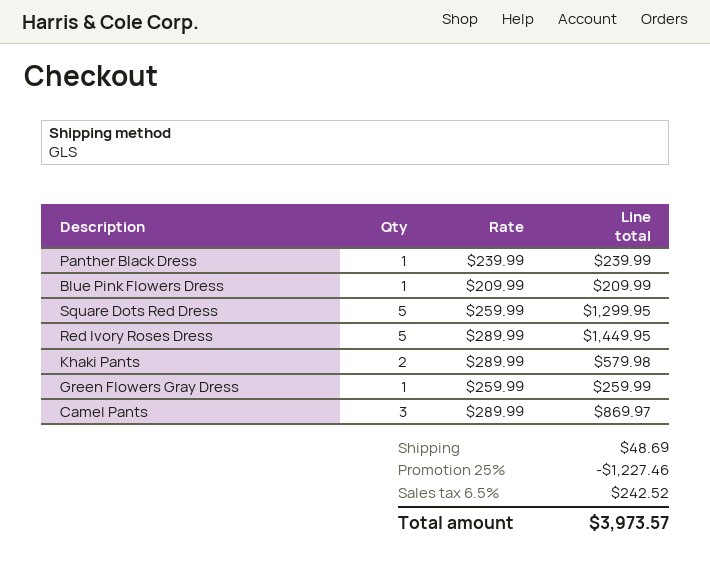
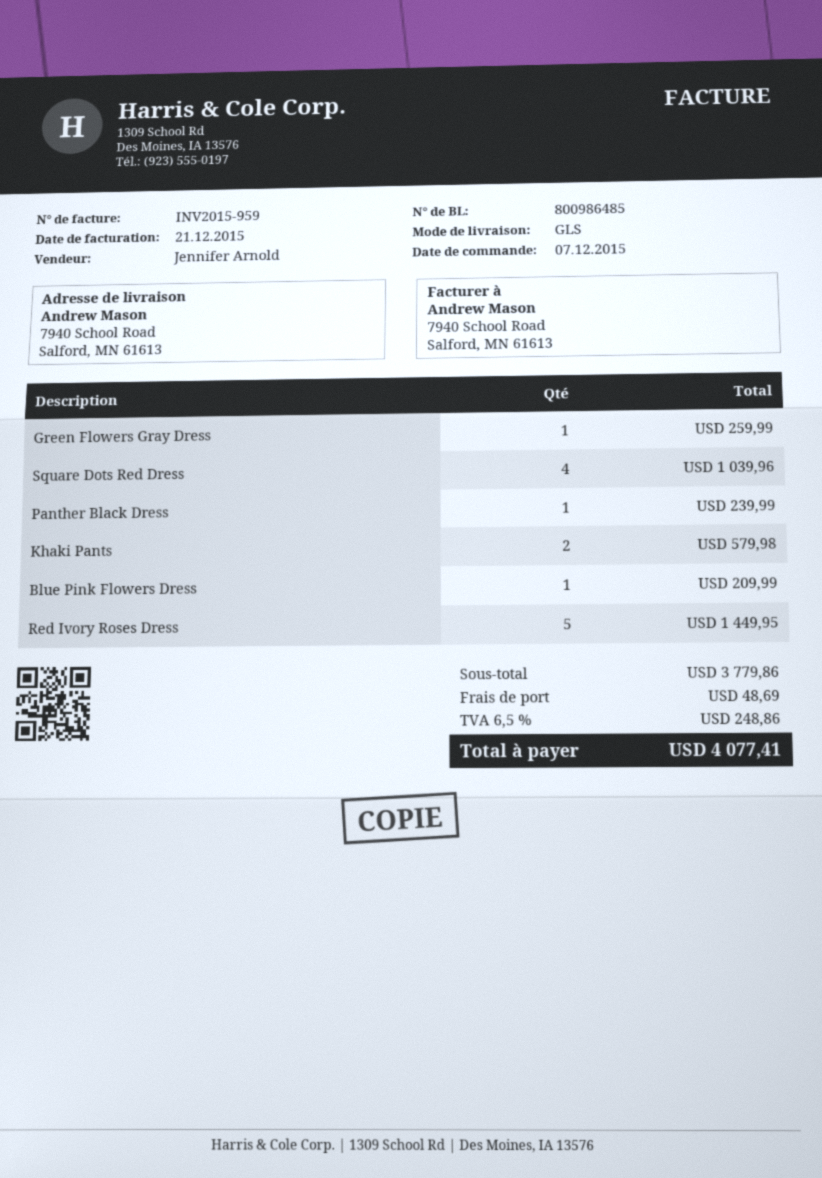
Square Dots Red Dress: 5 for 1299.95 -> 4 for 1039.96
Camel Pants: 3 for 869.97 -> none
discount: 25% = 1227.46 -> none
tax: 6.5% = 242.52 -> 6.5% = 248.86
total: 3973.57 -> 4077.41

